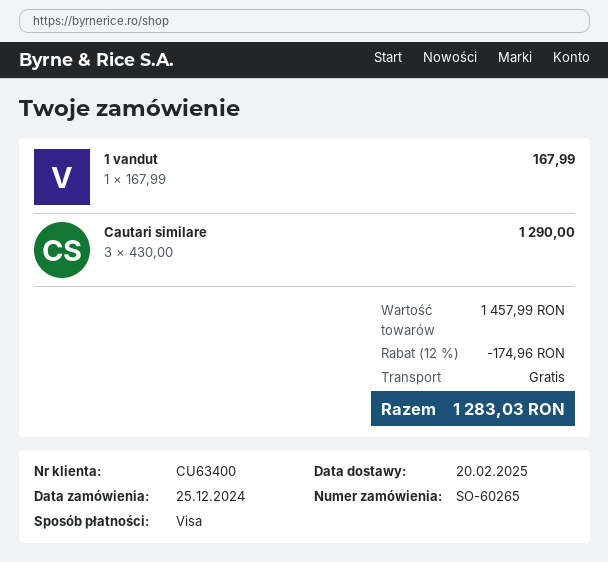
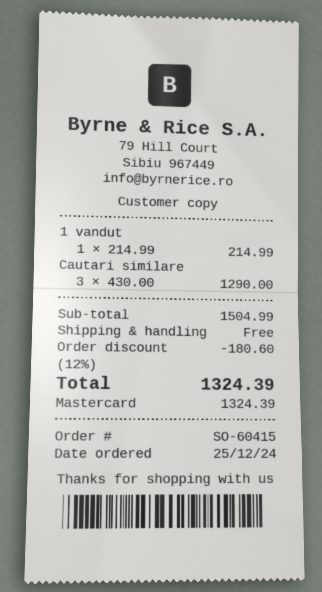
order number: SO-60265 -> SO-60415
payment method: Visa -> Mastercard
1 vandut: 1 x 167.99 = 167.99 -> 1 x 214.99 = 214.99
subtotal: 1457.99 -> 1504.99
discount: 12% = 174.96 -> 12% = 180.60
total: 1283.03 -> 1324.39

